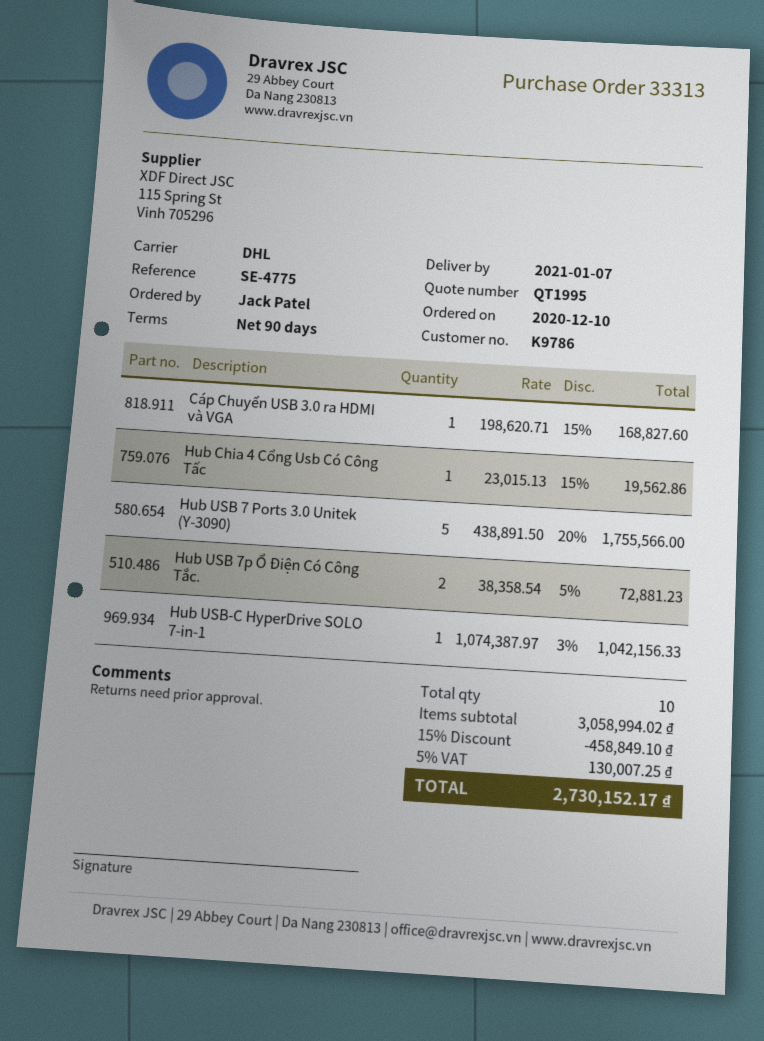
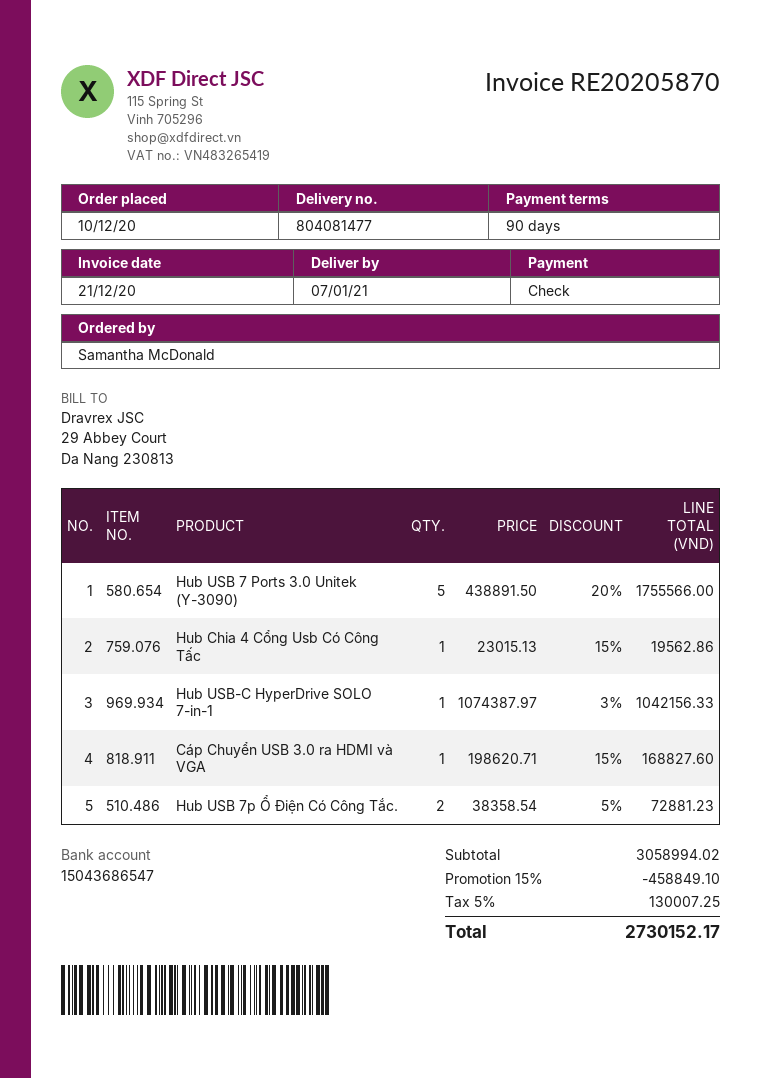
ordered by: Jack Patel -> Samantha McDonald

